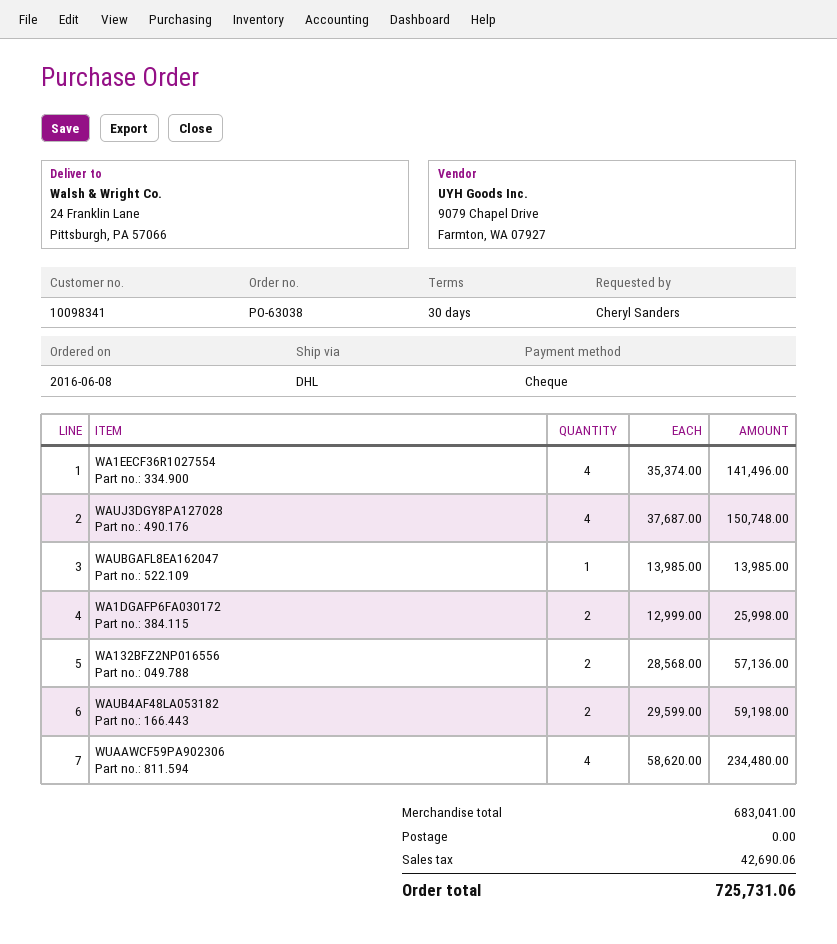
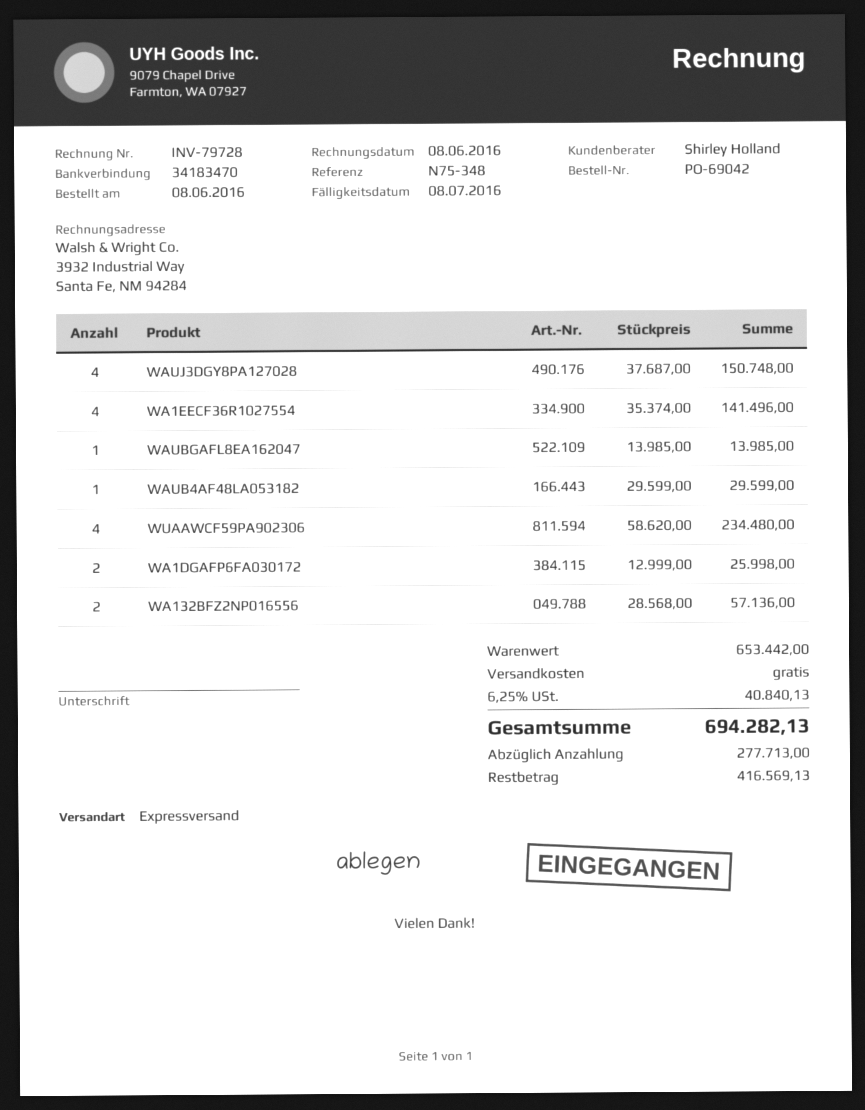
order number: PO-63038 -> PO-69042
shipping method: DHL -> express
WAUB4AF48LA053182: 2 x 29599.00 = 59198.00 -> 1 x 29599.00 = 29599.00
subtotal: 683041.00 -> 653442.00
tax: 42690.06 -> 40840.13
total: 725731.06 -> 694282.13

